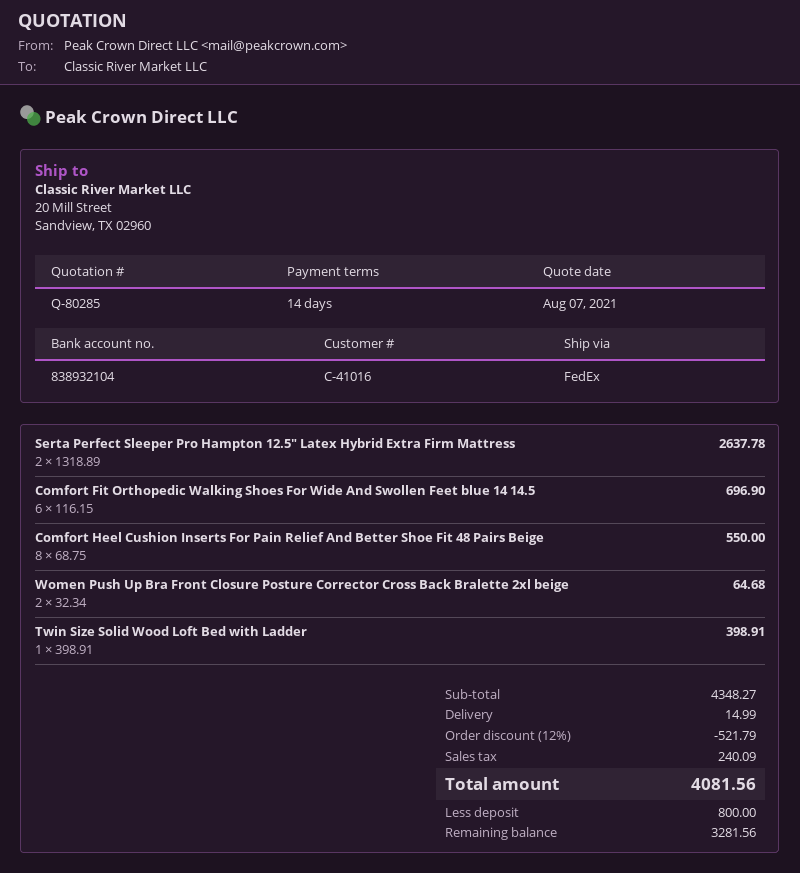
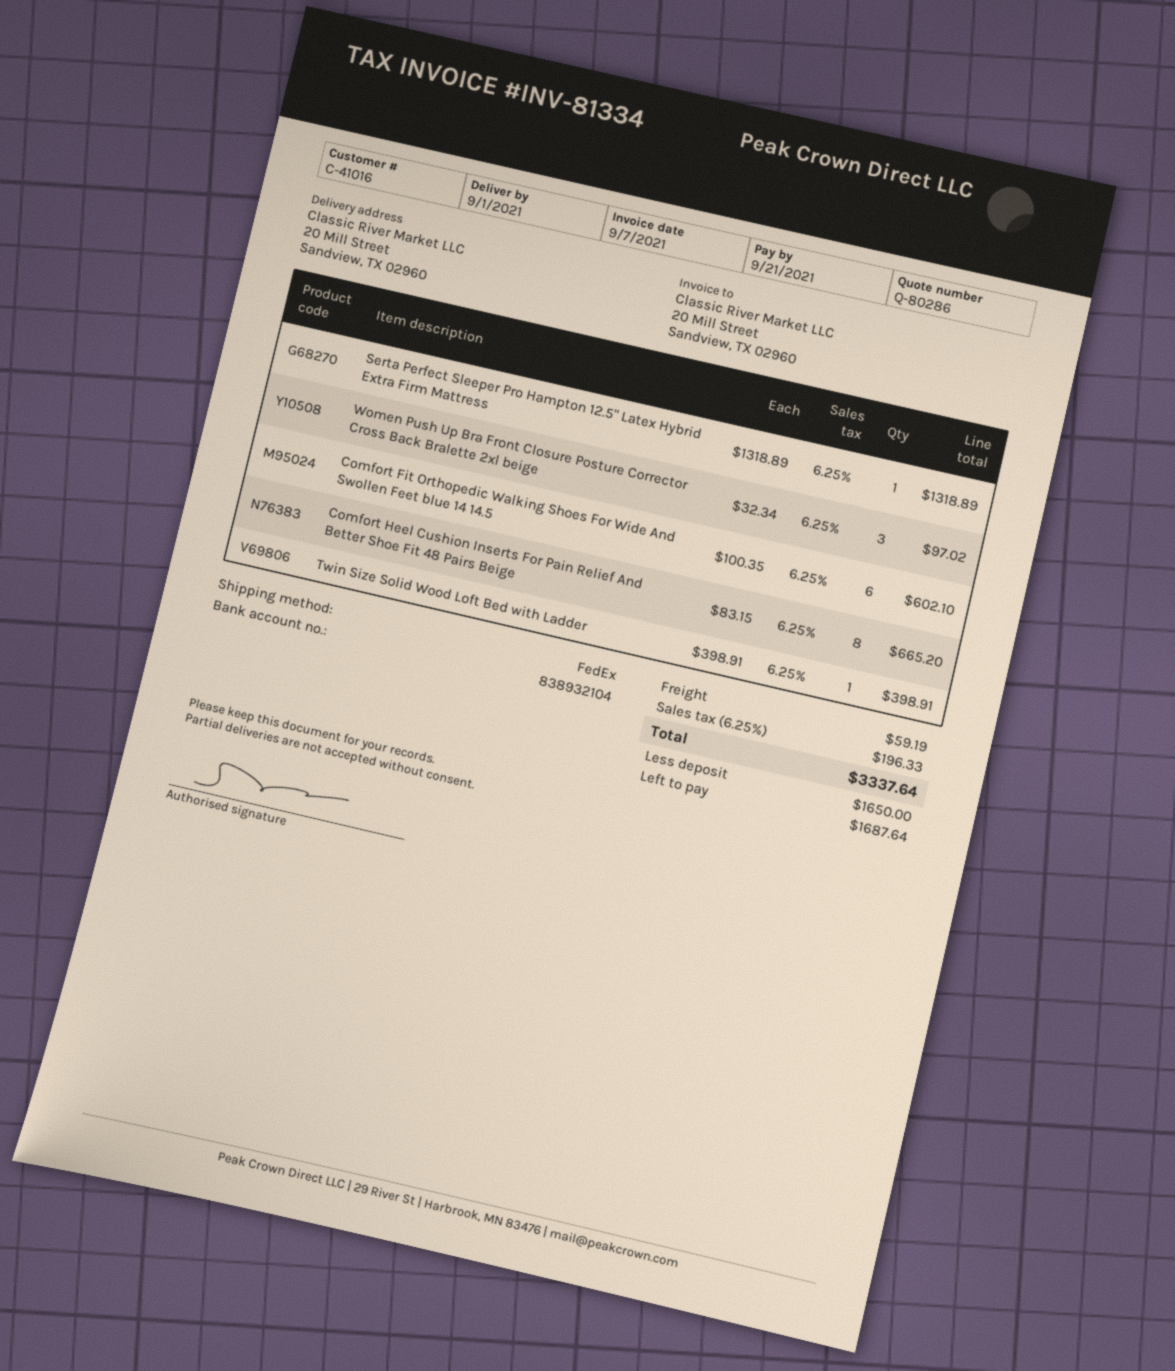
quote number: Q-80285 -> Q-80286
Serta Perfect Sleeper Pro Hampton 12.5" Latex Hybrid Extra Firm Mattress: 2 x 1318.89 = 2637.78 -> 1 x 1318.89 = 1318.89
Comfort Fit Orthopedic Walking Shoes For Wide And Swollen Feet blue 14 14.5: 6 x 116.15 = 696.90 -> 6 x 100.35 = 602.10
Comfort Heel Cushion Inserts For Pain Relief And Better Shoe Fit 48 Pairs Beige: 8 x 68.75 = 550.00 -> 8 x 83.15 = 665.20
Women Push Up Bra Front Closure Posture Corrector Cross Back Bralette 2xl beige: 2 x 32.34 = 64.68 -> 3 x 32.34 = 97.02
discount: 12% = 521.79 -> none
shipping: 14.99 -> 59.19
tax: 240.09 -> 196.33
total: 4081.56 -> 3337.64
deposit: 800.00 -> 1650.00
balance: 3281.56 -> 1687.64

